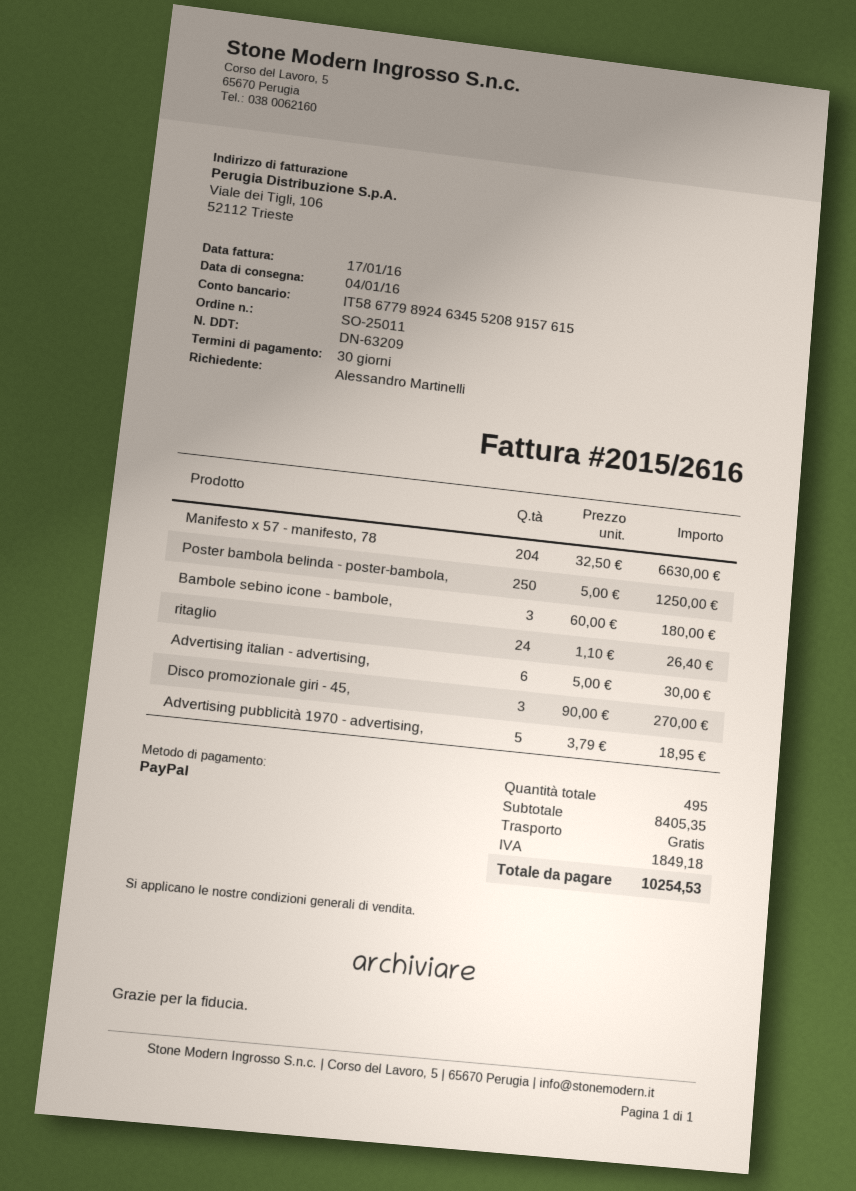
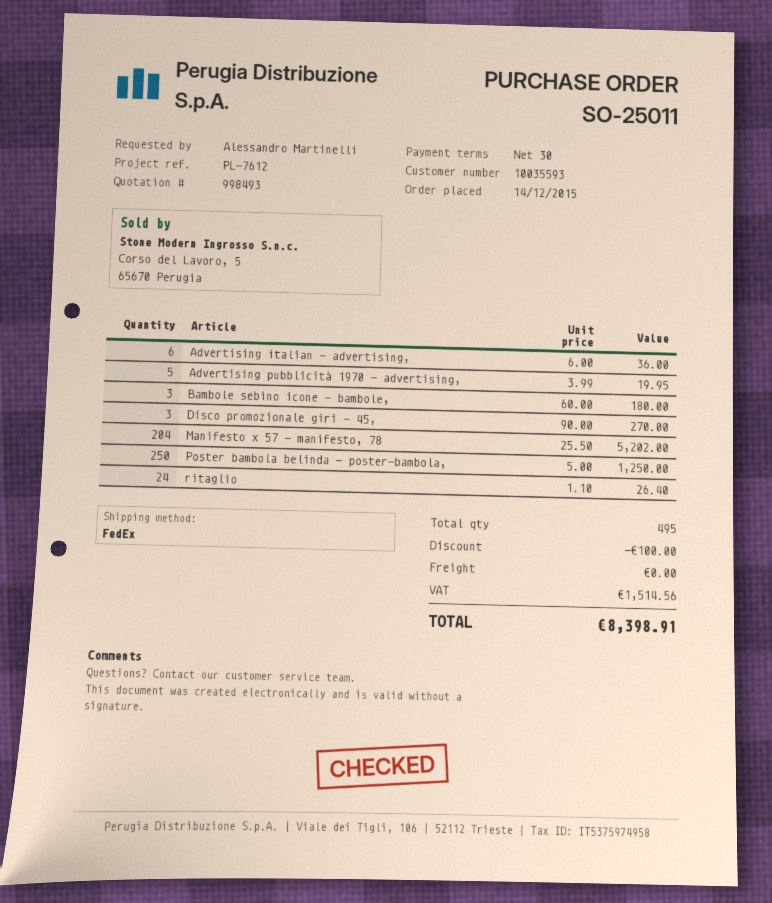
Manifesto x 57 - manifesto, 78: 204 x 32.50 = 6630.00 -> 204 x 25.50 = 5202.00
Advertising italian - advertising,: 6 x 5.00 = 30.00 -> 6 x 6.00 = 36.00
Advertising pubblicità 1970 - advertising,: 5 x 3.79 = 18.95 -> 5 x 3.99 = 19.95
discount: none -> 100.00
tax: 1849.18 -> 1514.56
total: 10254.53 -> 8398.91

